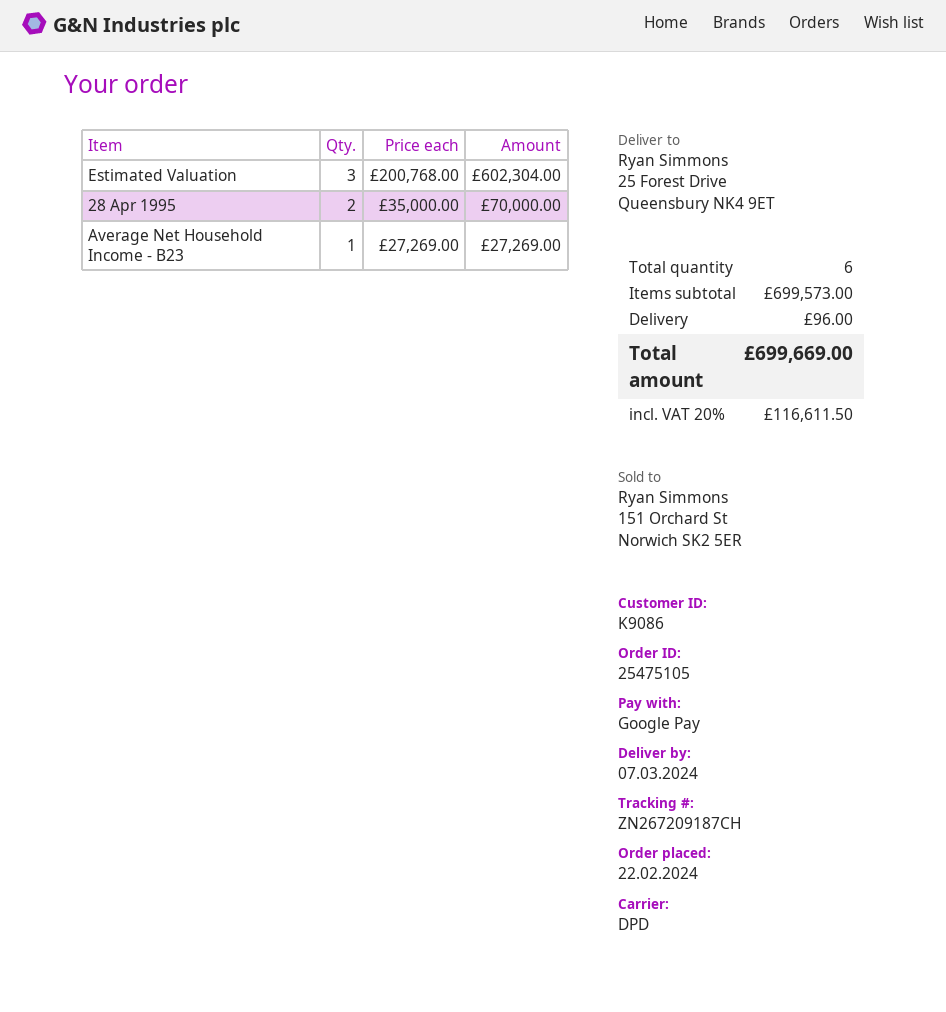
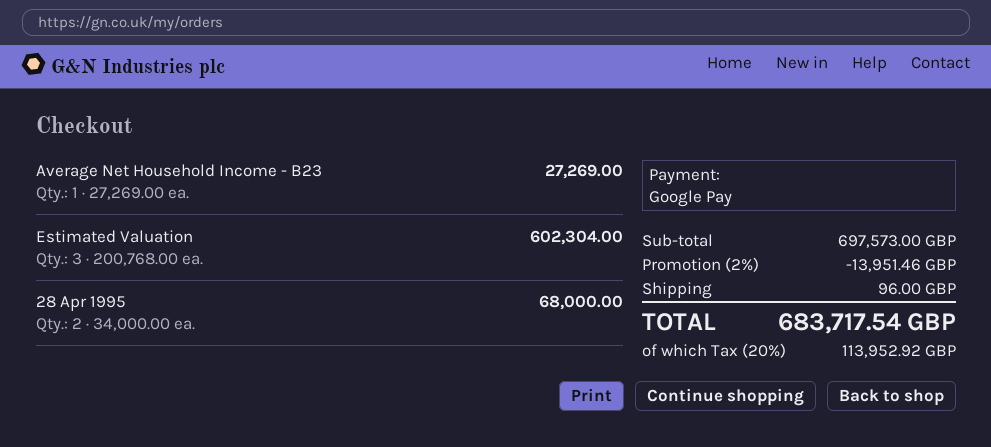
28 Apr 1995: 2 x 35000.00 = 70000.00 -> 2 x 34000.00 = 68000.00
subtotal: 699573.00 -> 697573.00
discount: none -> 2% = 13951.46
tax: 20% = 116611.50 -> 20% = 113952.92
total: 699669.00 -> 683717.54

